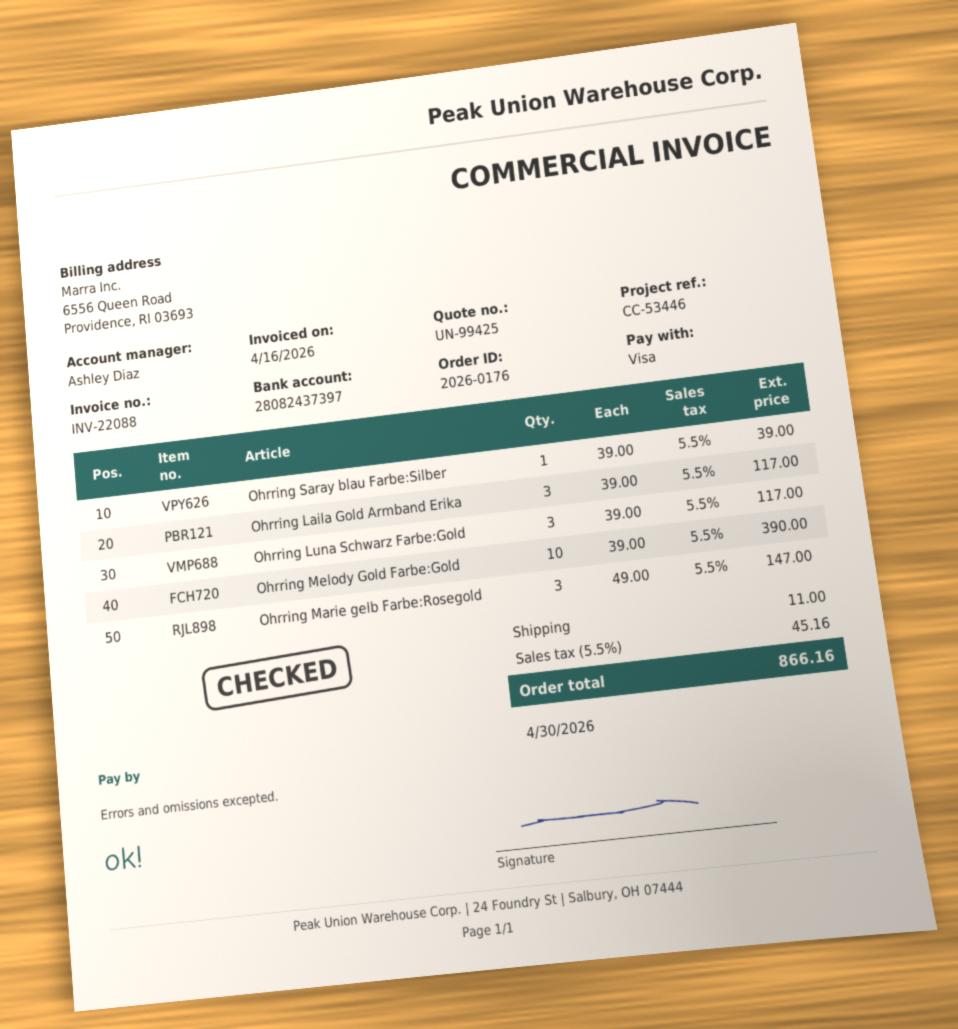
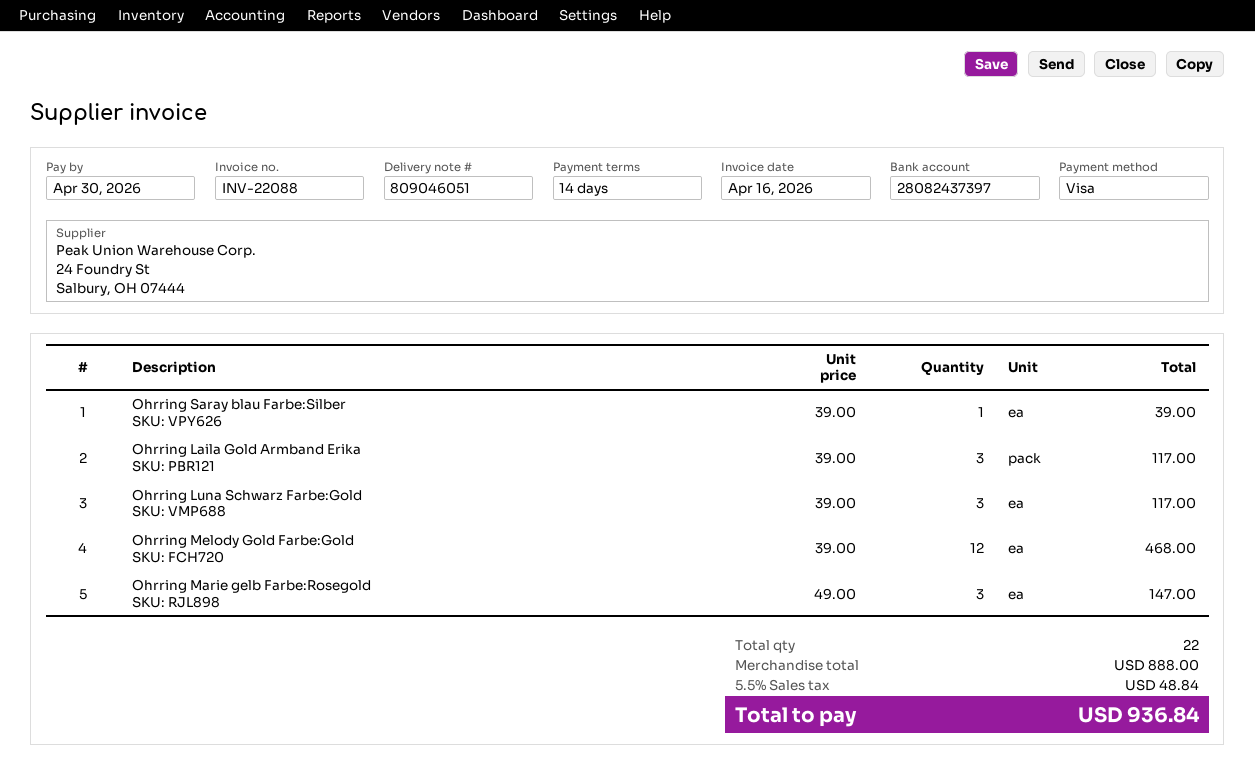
Ohrring Melody Gold Farbe:Gold: 10 x 39.00 = 390.00 -> 12 x 39.00 = 468.00
shipping: 11.00 -> none
tax: 5.5% = 45.16 -> 5.5% = 48.84
total: 866.16 -> 936.84

